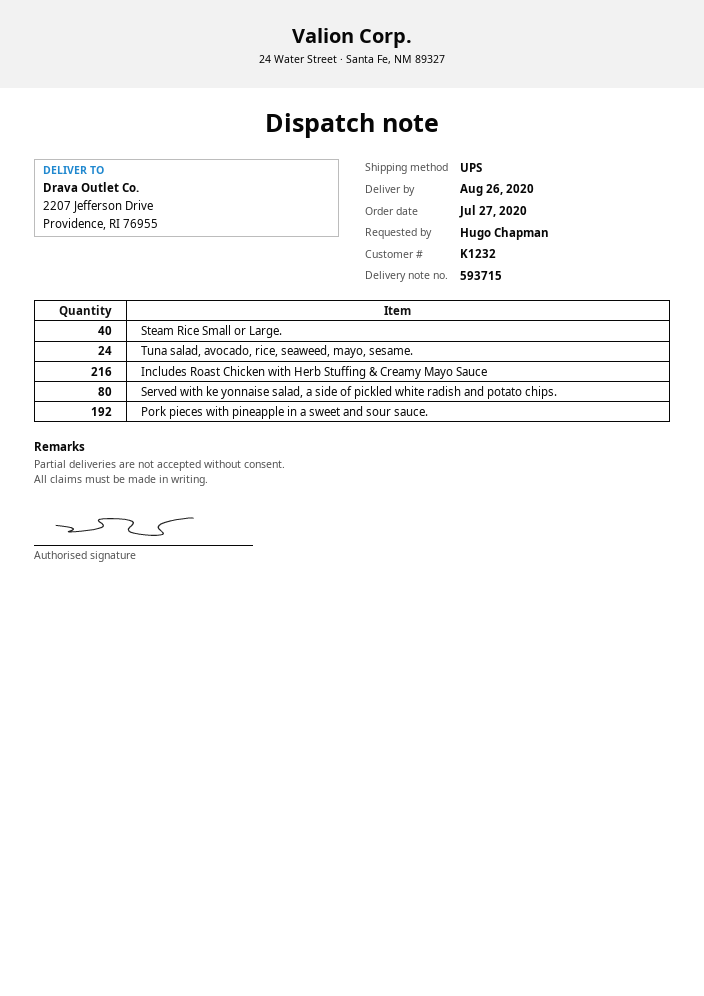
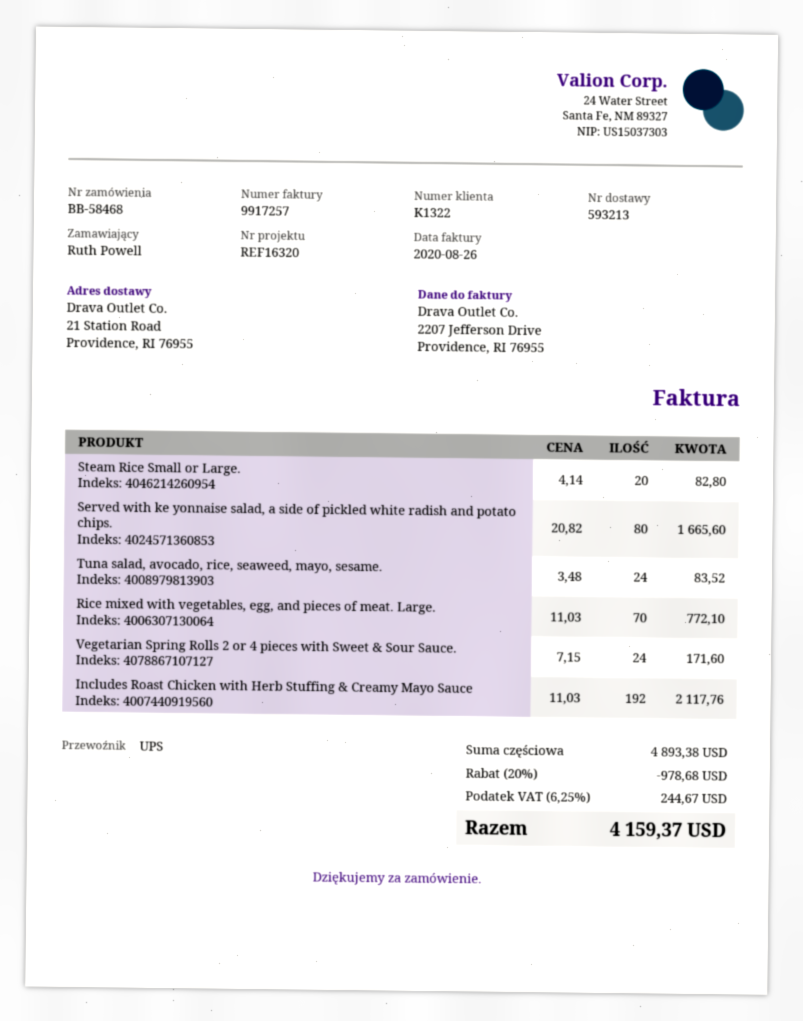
delivery note number: 593715 -> 593213
customer number: K1232 -> K1322
ordered by: Hugo Chapman -> Ruth Powell
ship to: 2207 Jefferson Drive, Providence, RI 76955 -> 21 Station Road, Providence, RI 76955
Steam Rice Small or Large.: 40 -> 20
Includes Roast Chicken with Herb Stuffing & Creamy Mayo Sauce: 216 -> 192
Pork pieces with pineapple in a sweet and sour sauce.: 192 -> none
Rice mixed with vegetables, egg, and pieces of meat. Large.: none -> 70
Vegetarian Spring Rolls 2 or 4 pieces with Sweet & Sour Sauce.: none -> 24

